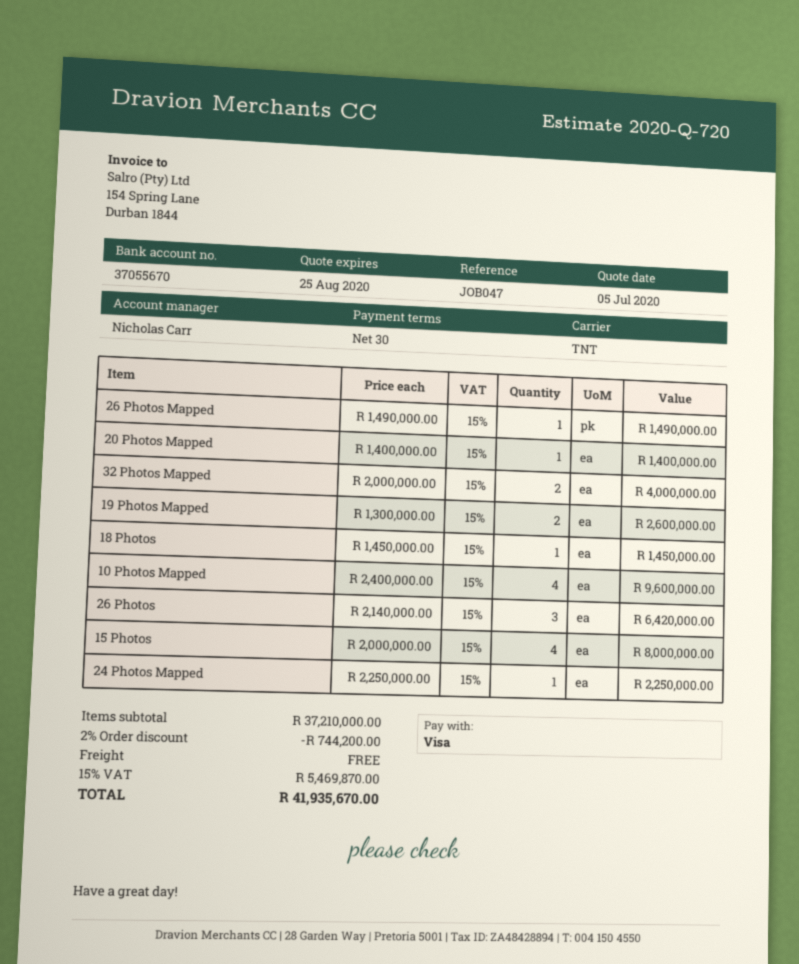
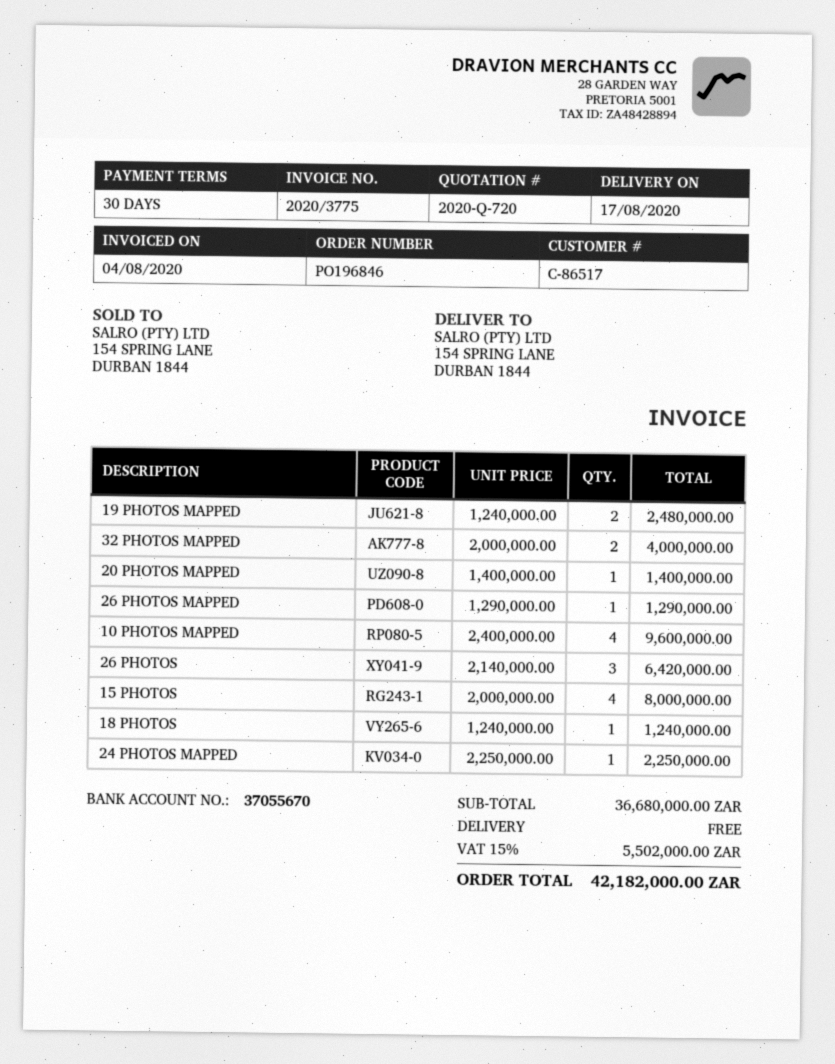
26 Photos Mapped: 1 x 1490000.00 = 1490000.00 -> 1 x 1290000.00 = 1290000.00
19 Photos Mapped: 2 x 1300000.00 = 2600000.00 -> 2 x 1240000.00 = 2480000.00
18 Photos: 1 x 1450000.00 = 1450000.00 -> 1 x 1240000.00 = 1240000.00
subtotal: 37210000.00 -> 36680000.00
discount: 2% = 744200.00 -> none
tax: 15% = 5469870.00 -> 15% = 5502000.00
total: 41935670.00 -> 42182000.00

